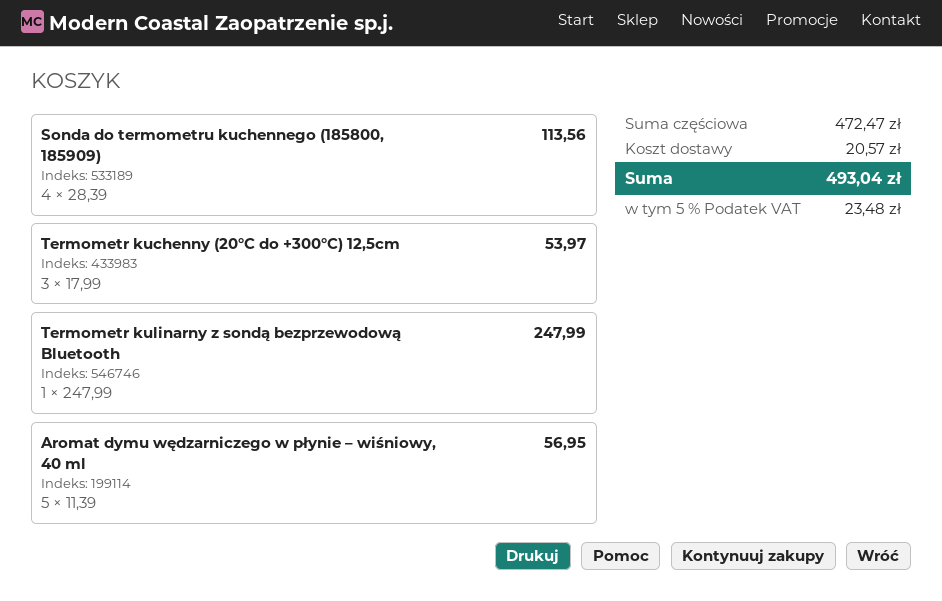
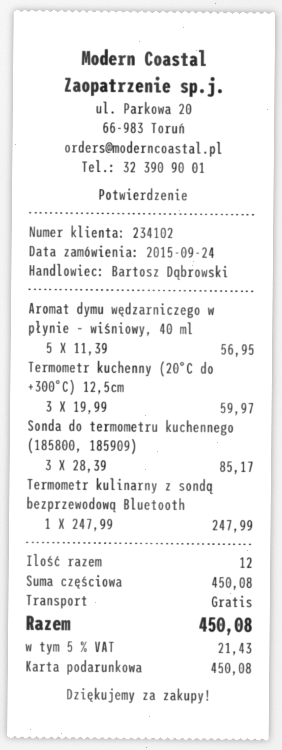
Sonda do termometru kuchennego (185800, 185909): 4 x 28.39 = 113.56 -> 3 x 28.39 = 85.17
Termometr kuchenny (20°C do +300°C) 12,5cm: 3 x 17.99 = 53.97 -> 3 x 19.99 = 59.97
subtotal: 472.47 -> 450.08
shipping: 20.57 -> 0.00
tax: 5% = 23.48 -> 5% = 21.43
total: 493.04 -> 450.08

